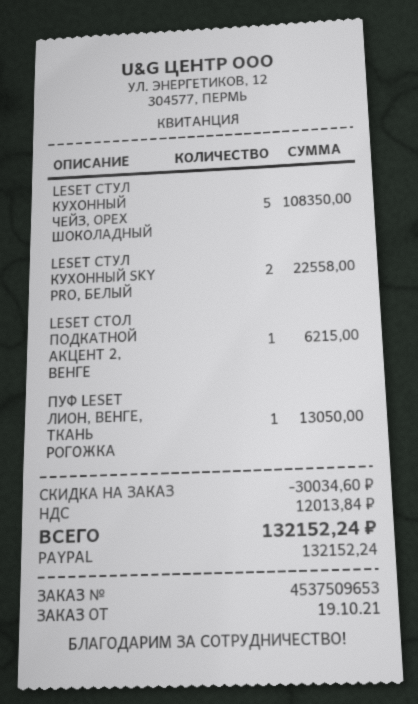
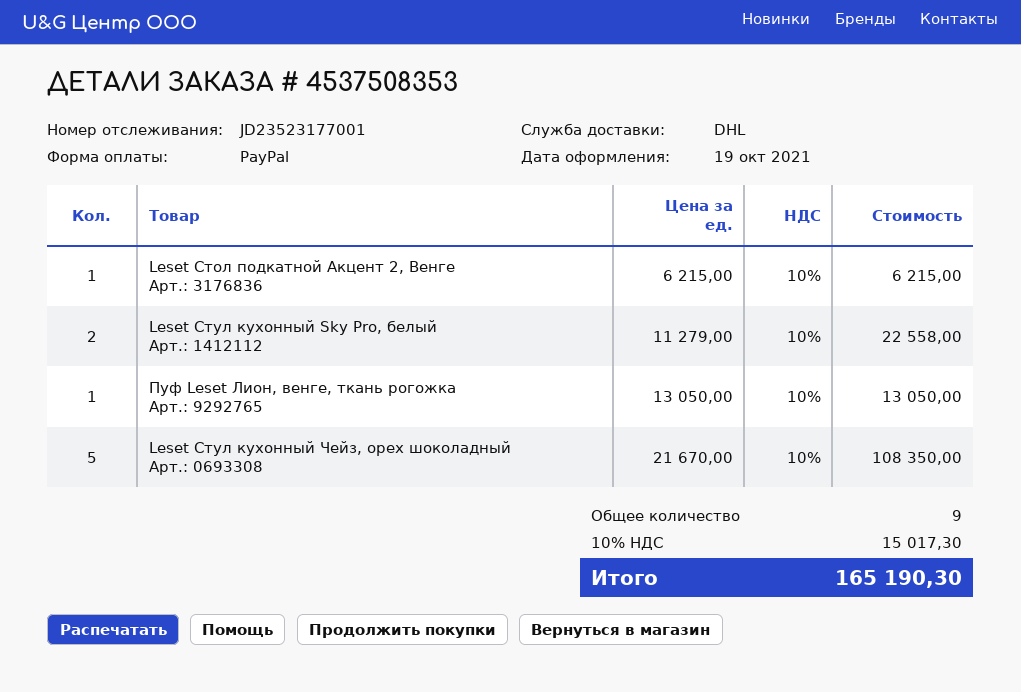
order number: 4537509653 -> 4537508353
discount: 30034.60 -> none
tax: 12013.84 -> 15017.30
total: 132152.24 -> 165190.30

